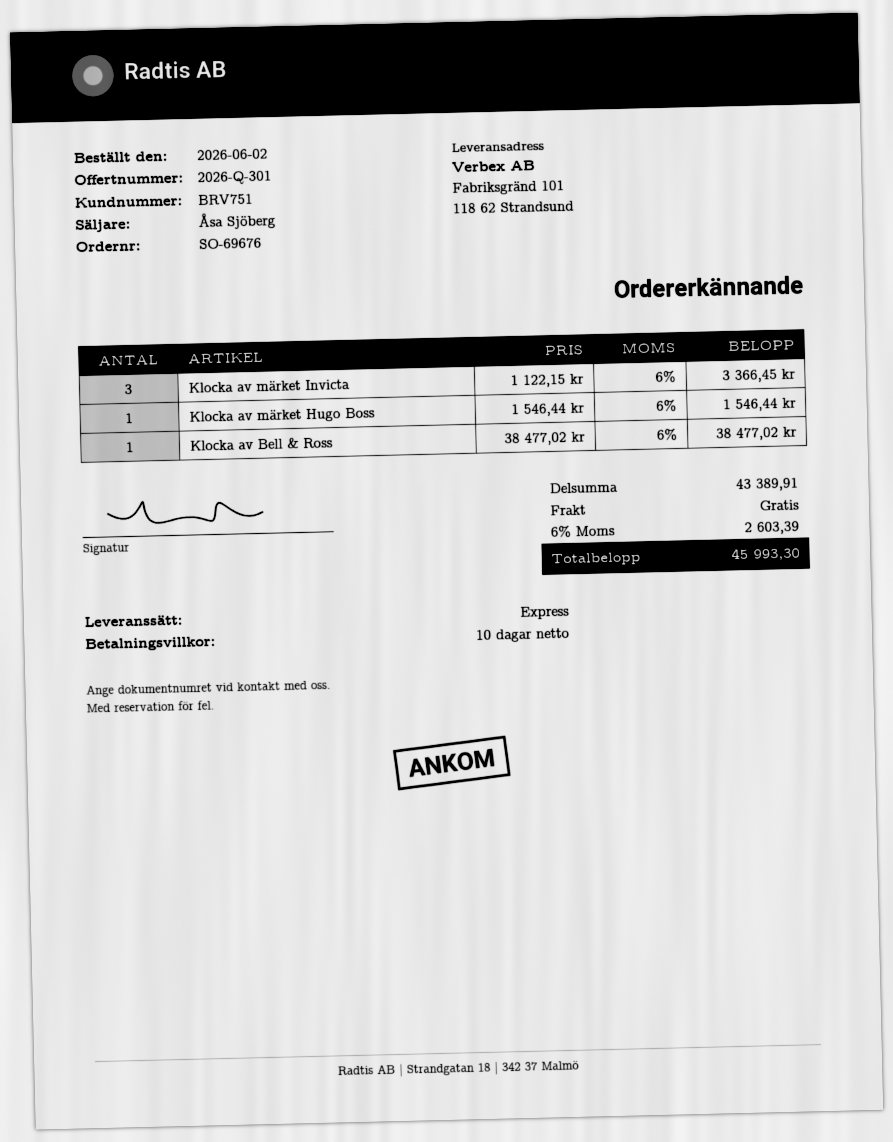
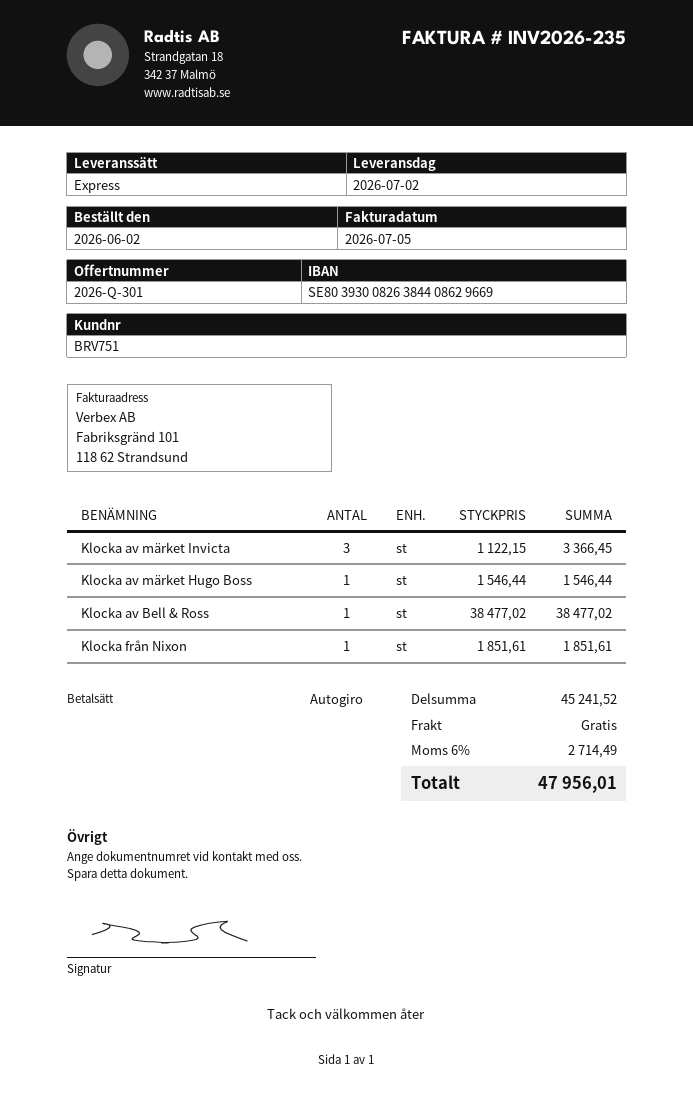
Klocka från Nixon: none -> 1 x 1851.61 = 1851.61
subtotal: 43389.91 -> 45241.52
tax: 6% = 2603.39 -> 6% = 2714.49
total: 45993.30 -> 47956.01

